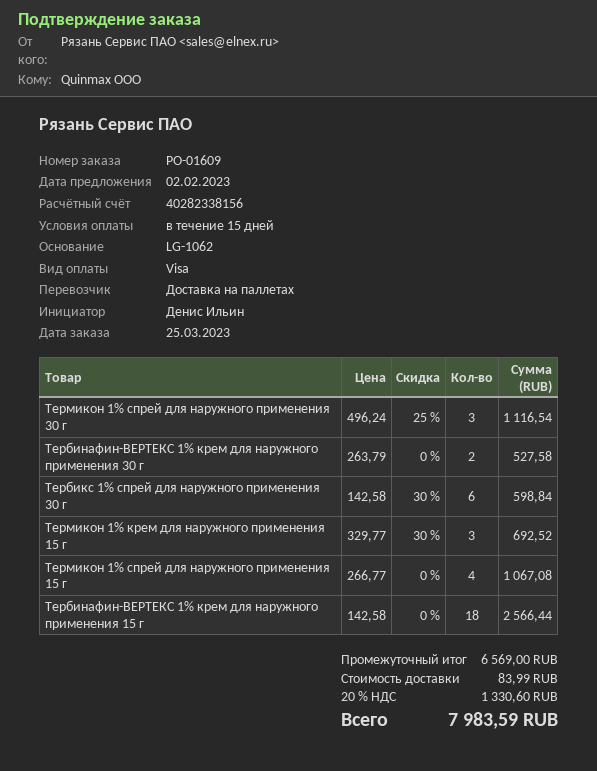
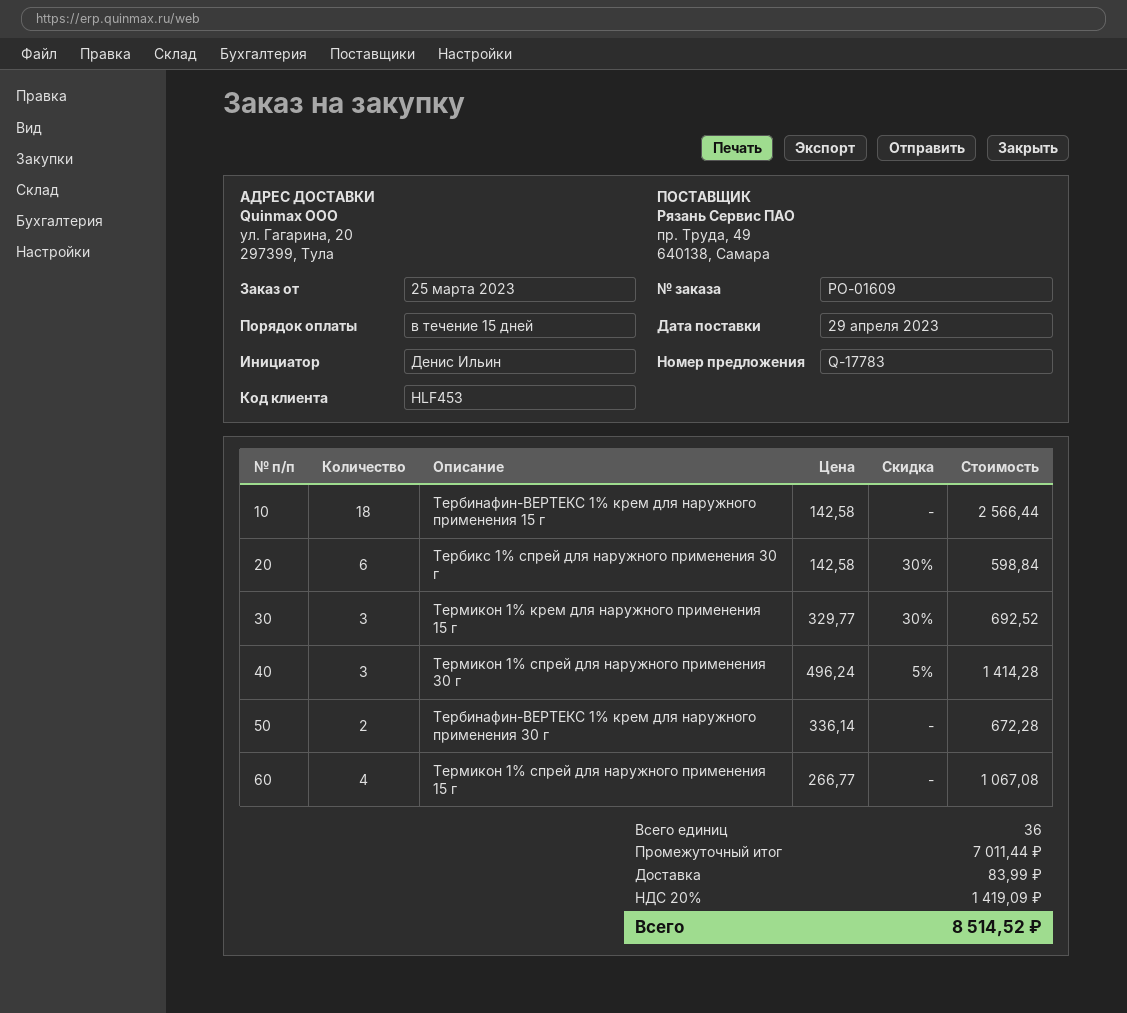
Термикон 1% спрей для наружного применения 30 г: 3 x 496.24 - 25% = 1116.54 -> 3 x 496.24 - 5% = 1414.28
Тербинафин-ВЕРТЕКС 1% крем для наружного применения 30 г: 2 x 263.79 = 527.58 -> 2 x 336.14 = 672.28
subtotal: 6569.00 -> 7011.44
tax: 20% = 1330.60 -> 20% = 1419.09
total: 7983.59 -> 8514.52

